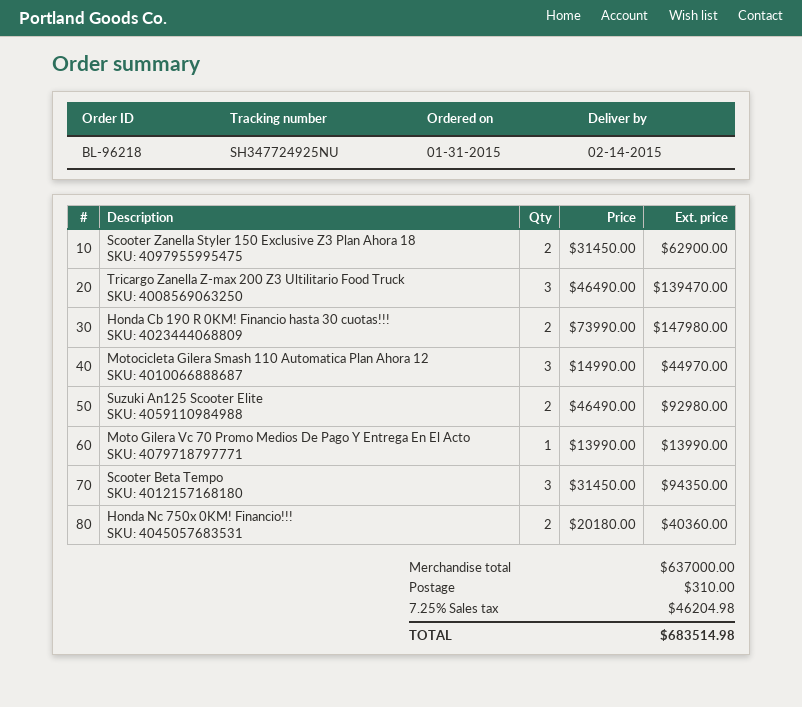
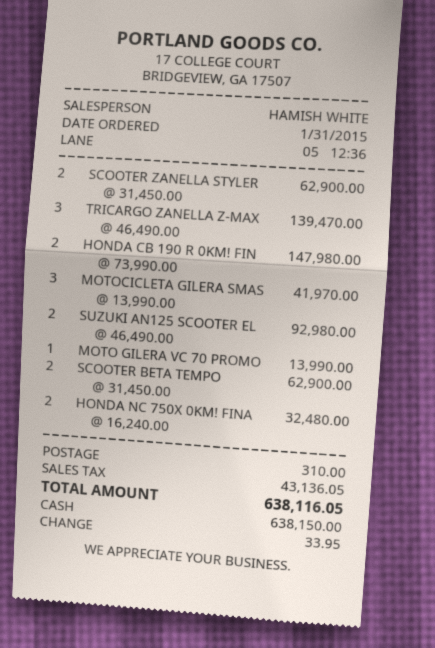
Motocicleta Gilera Smash 110 Automatica Plan Ahora 12: 3 x 14990.00 = 44970.00 -> 3 x 13990.00 = 41970.00
Scooter Beta Tempo: 3 x 31450.00 = 94350.00 -> 2 x 31450.00 = 62900.00
Honda Nc 750x 0KM! Financio!!!: 2 x 20180.00 = 40360.00 -> 2 x 16240.00 = 32480.00
tax: 46204.98 -> 43136.05
total: 683514.98 -> 638116.05

